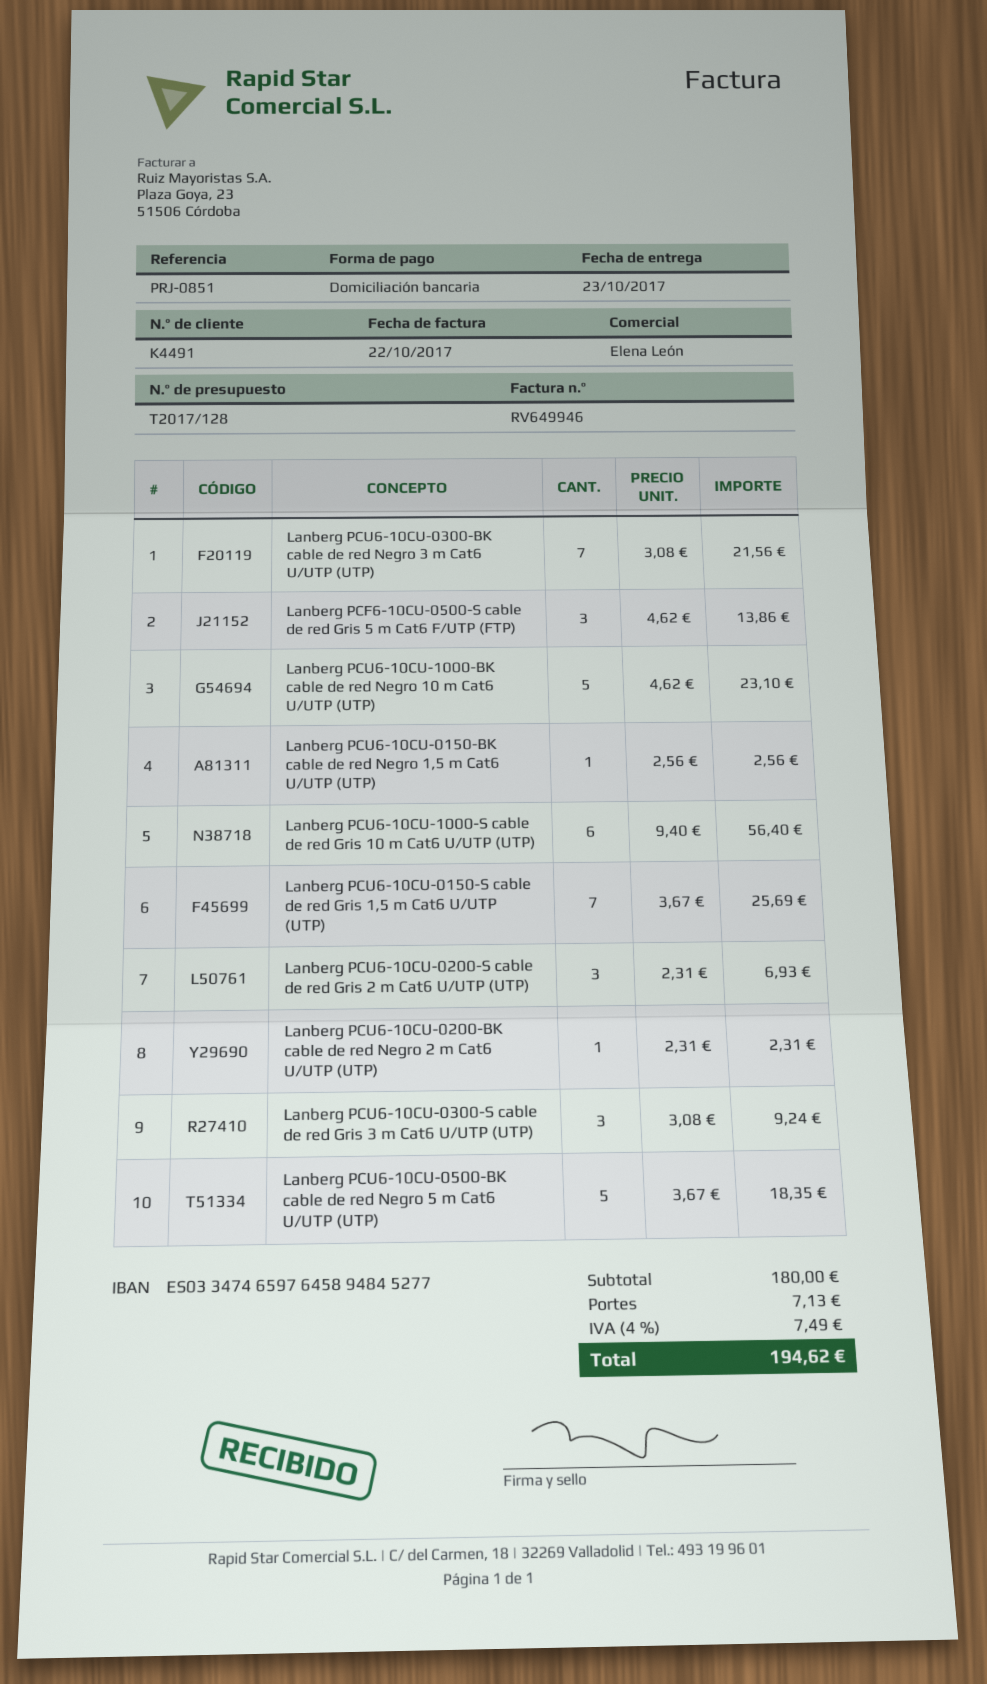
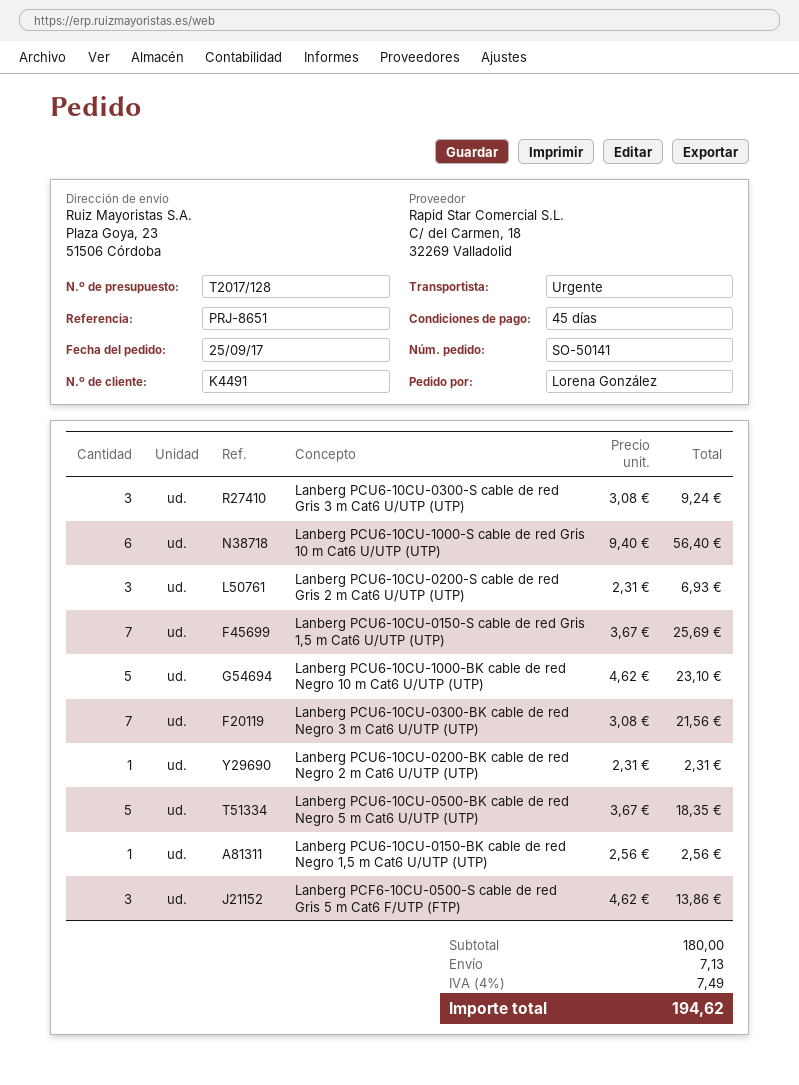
reference: PRJ-0851 -> PRJ-8651

